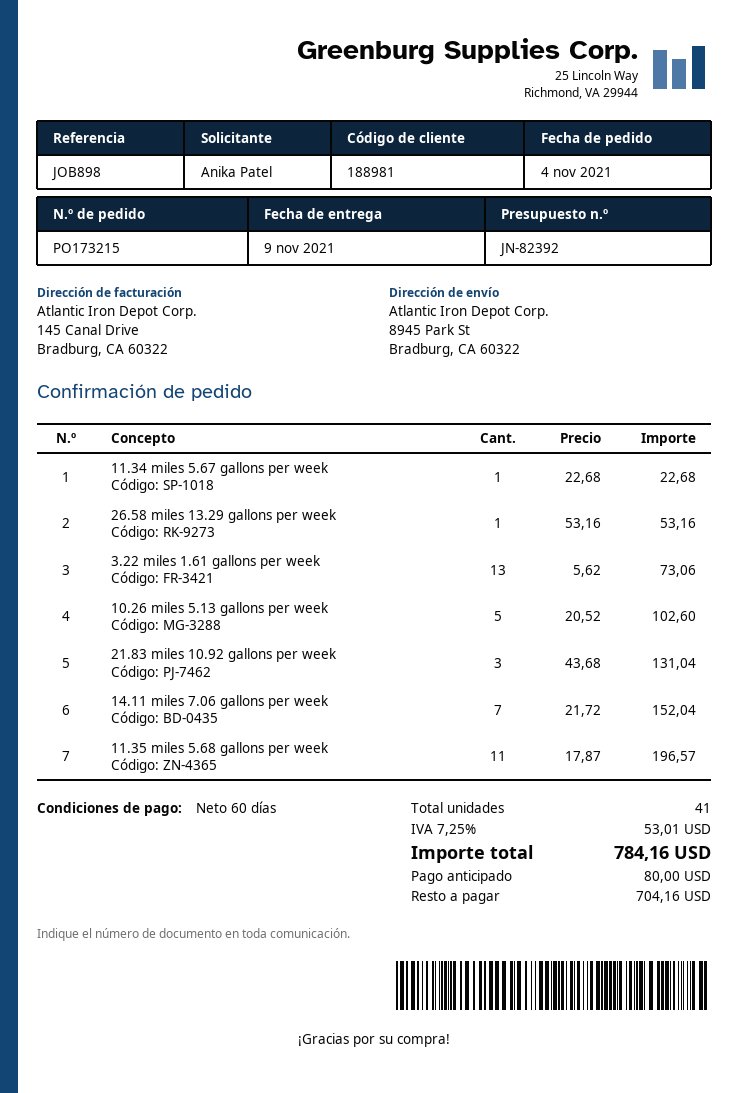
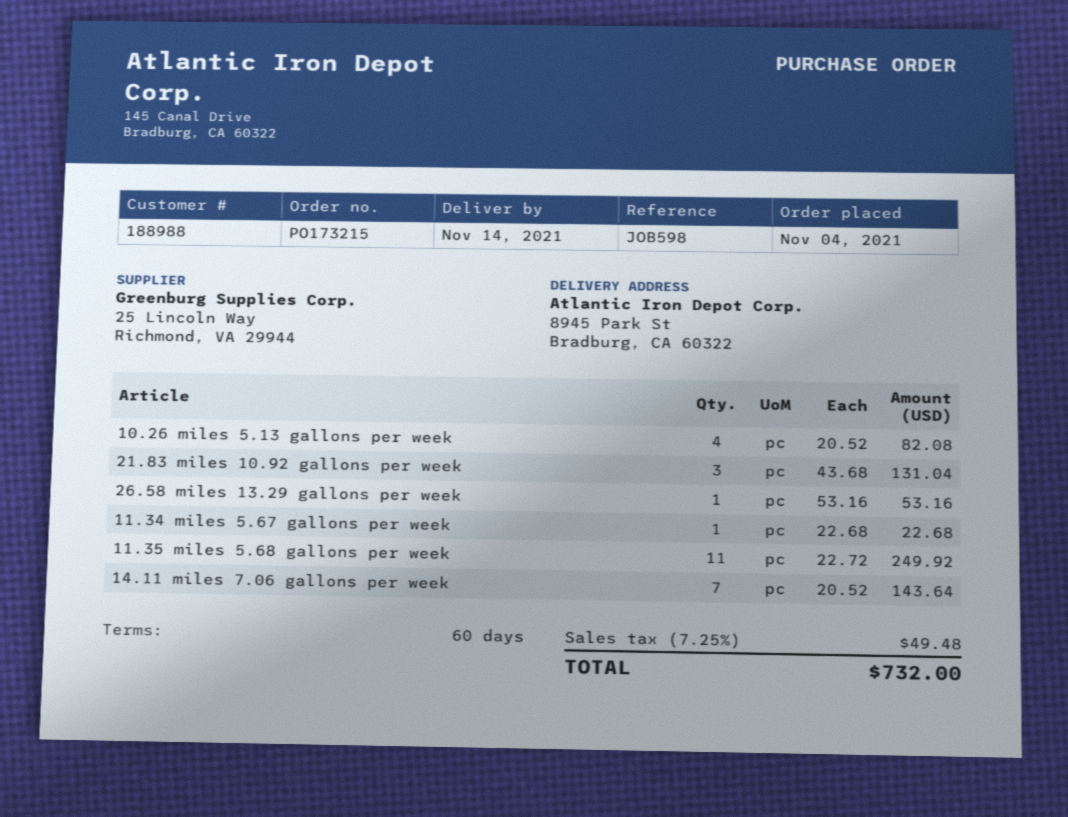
delivery date: 2021-11-09 -> 2021-11-14
customer number: 188981 -> 188988
reference: JOB898 -> JOB598
3.22 miles 1.61 gallons per week: 13 x 5.62 = 73.06 -> none
10.26 miles 5.13 gallons per week: 5 x 20.52 = 102.60 -> 4 x 20.52 = 82.08
14.11 miles 7.06 gallons per week: 7 x 21.72 = 152.04 -> 7 x 20.52 = 143.64
11.35 miles 5.68 gallons per week: 11 x 17.87 = 196.57 -> 11 x 22.72 = 249.92
tax: 7.25% = 53.01 -> 7.25% = 49.48
total: 784.16 -> 732.00

